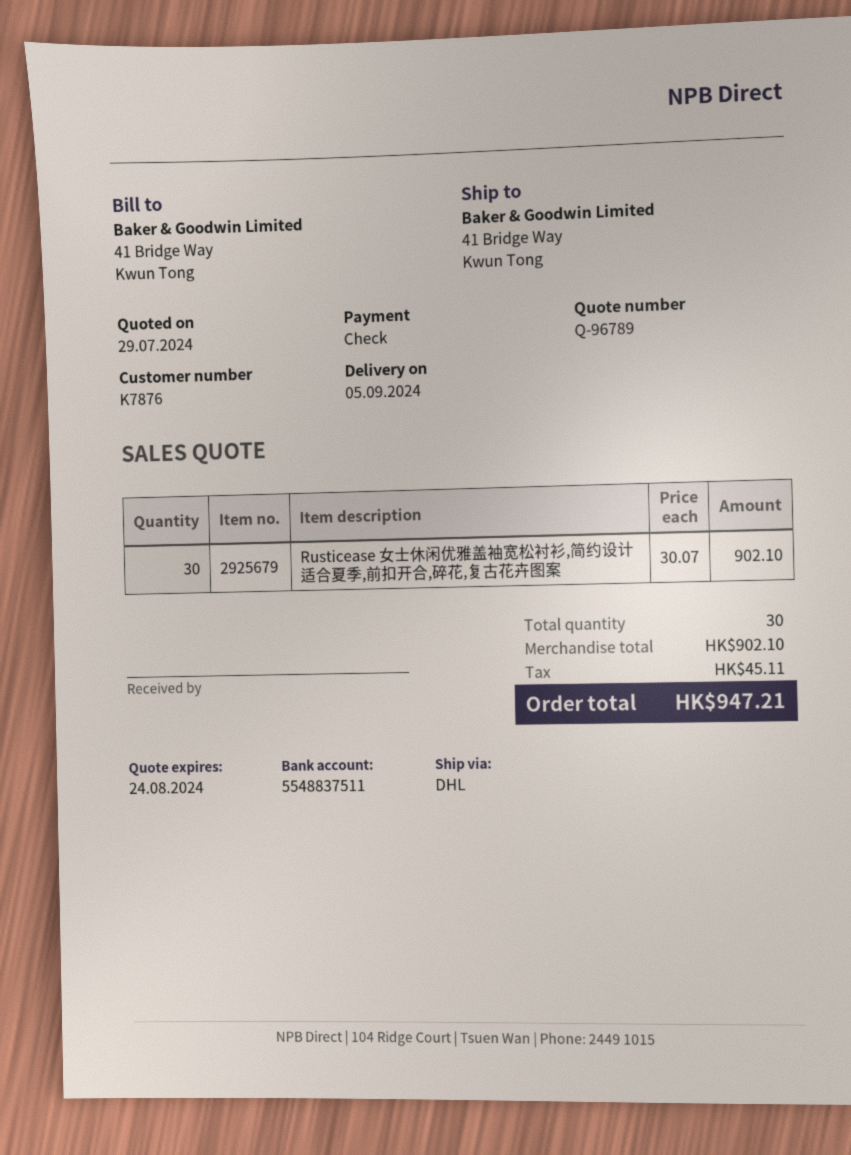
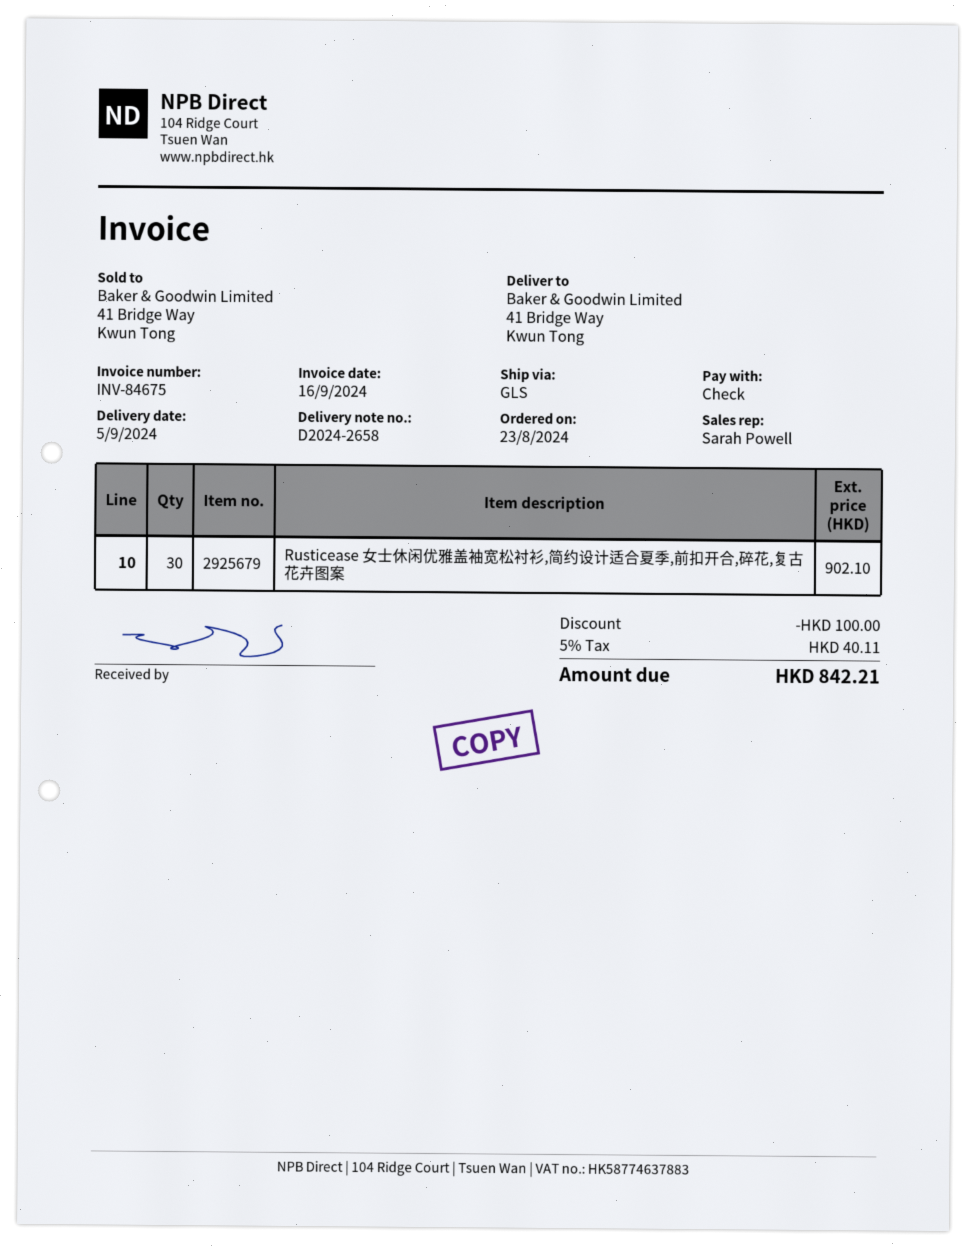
shipping method: DHL -> GLS
discount: none -> 100.00
tax: 45.11 -> 40.11
total: 947.21 -> 842.21

